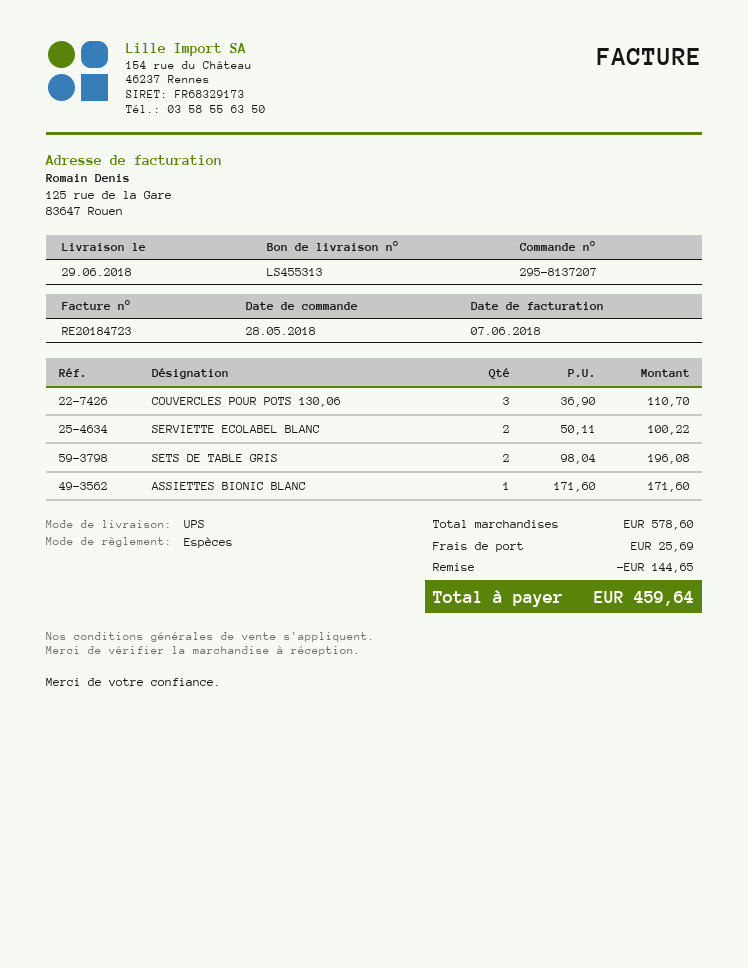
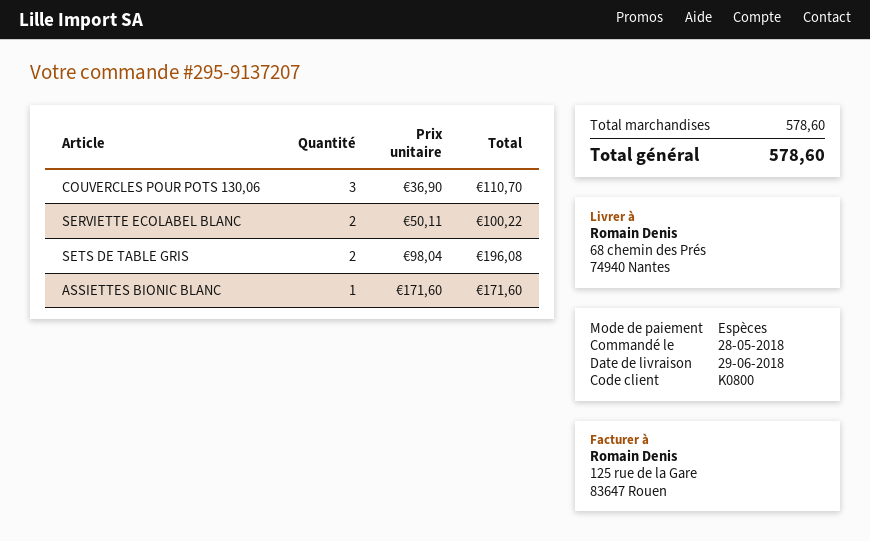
order number: 295-8137207 -> 295-9137207
discount: 144.65 -> none
shipping: 25.69 -> none
total: 459.64 -> 578.60

